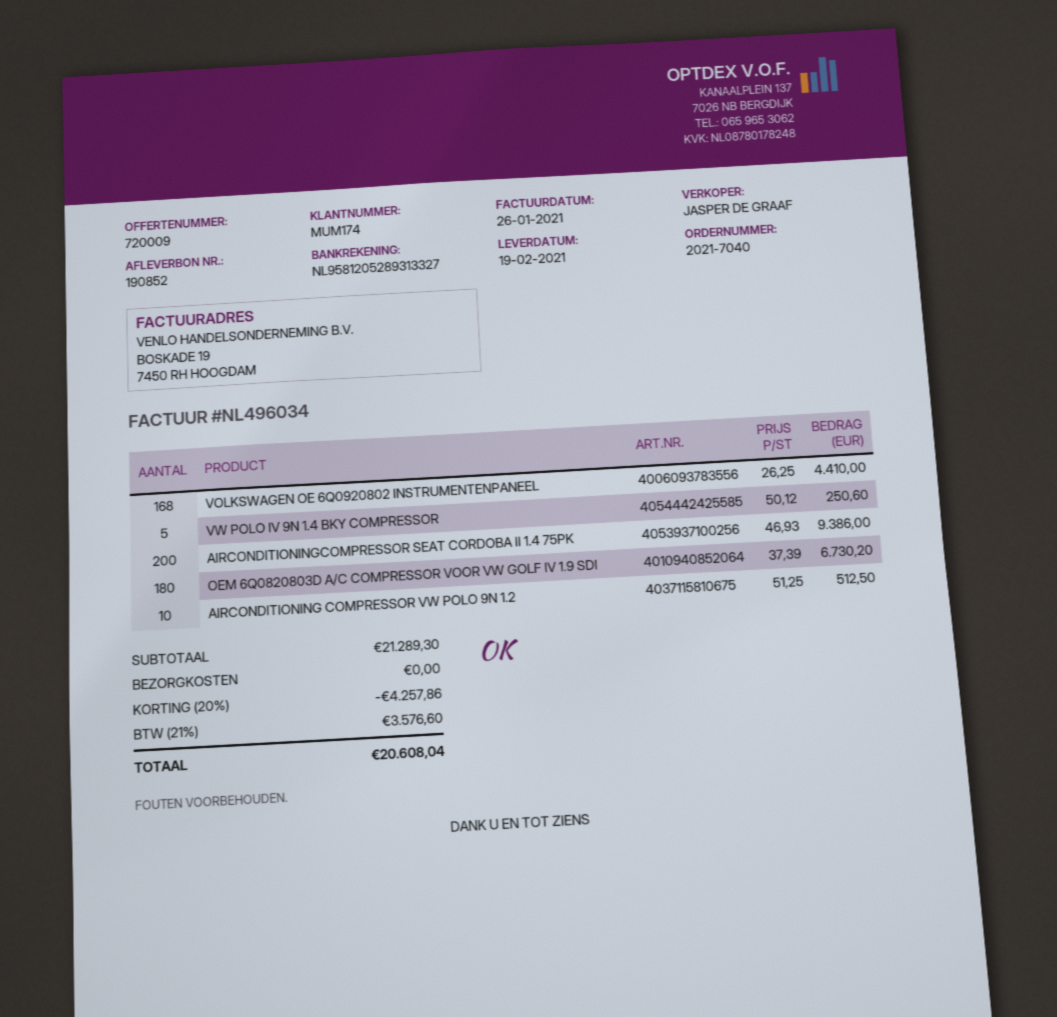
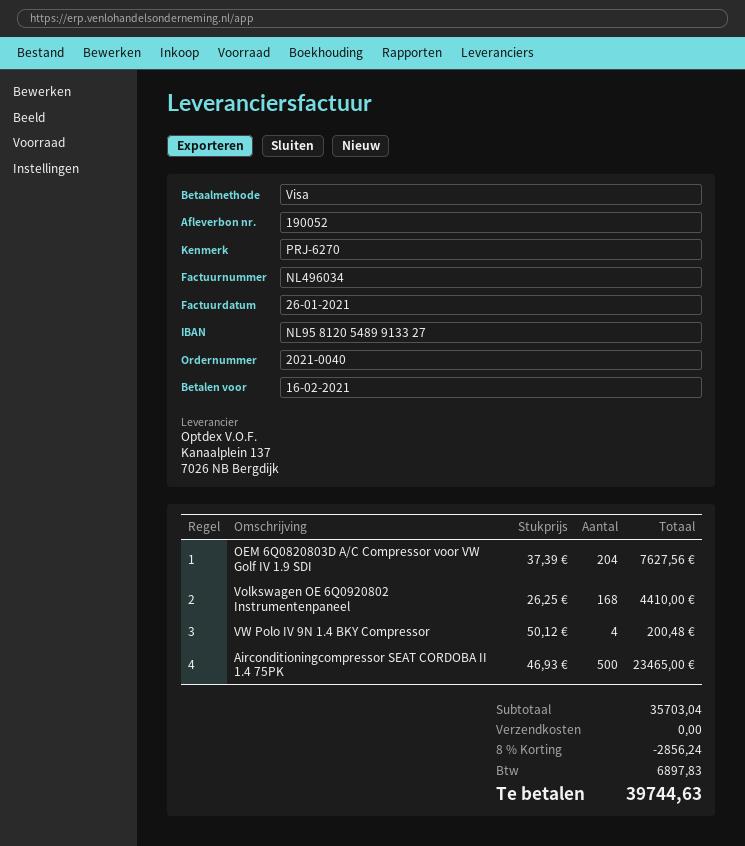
order number: 2021-7040 -> 2021-0040
delivery note number: 190852 -> 190052
bank account: NL9581205289313327 -> NL9581205489913327
VW POLO IV 9N 1.4 BKY COMPRESSOR: 5 x 50.12 = 250.60 -> 4 x 50.12 = 200.48
AIRCONDITIONINGCOMPRESSOR SEAT CORDOBA II 1.4 75PK: 200 x 46.93 = 9386.00 -> 500 x 46.93 = 23465.00
OEM 6Q0820803D A/C COMPRESSOR VOOR VW GOLF IV 1.9 SDI: 180 x 37.39 = 6730.20 -> 204 x 37.39 = 7627.56
AIRCONDITIONING COMPRESSOR VW POLO 9N 1.2: 10 x 51.25 = 512.50 -> none
subtotal: 21289.30 -> 35703.04
discount: 20% = 4257.86 -> 8% = 2856.24
tax: 3576.60 -> 6897.83
total: 20608.04 -> 39744.63

